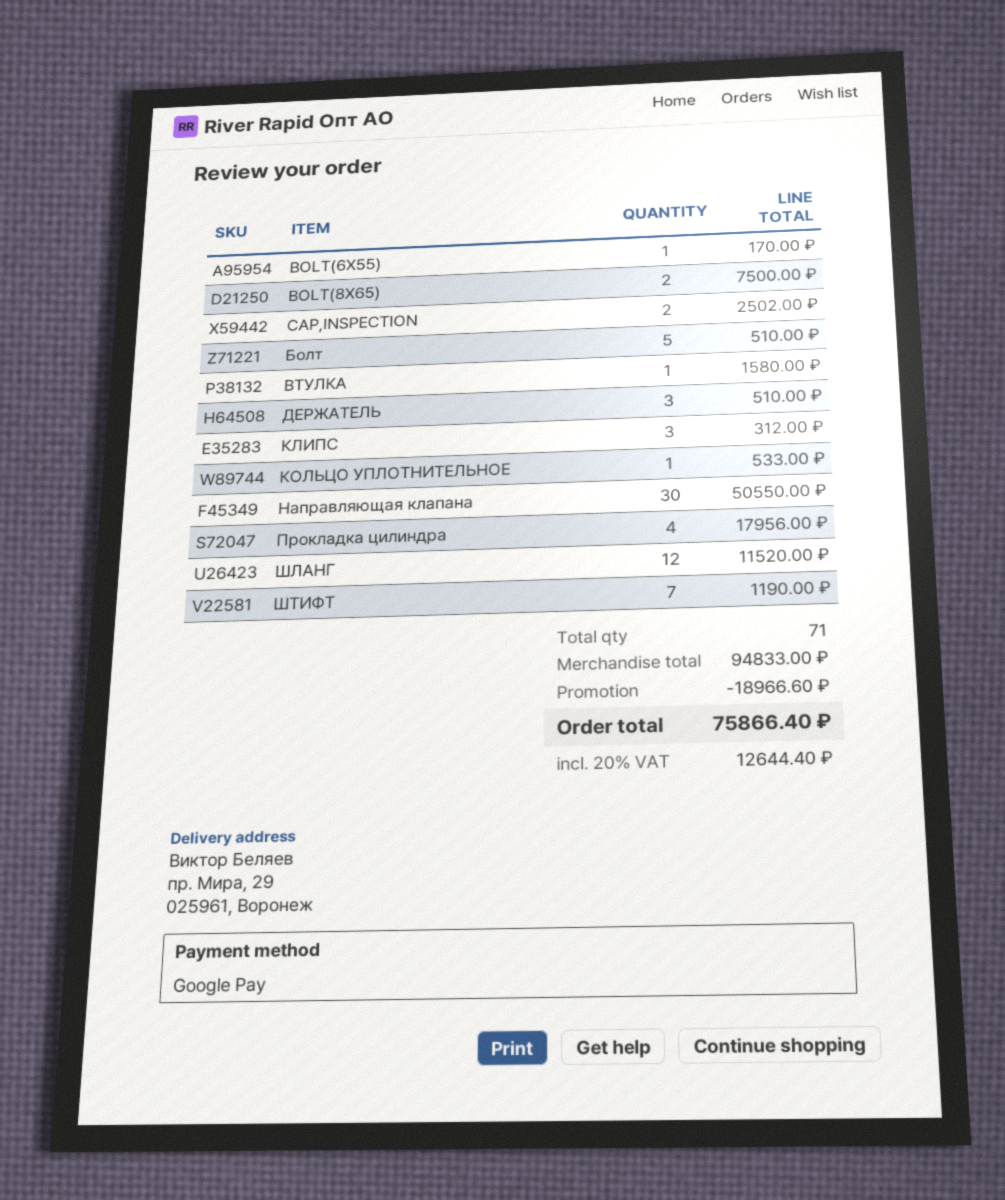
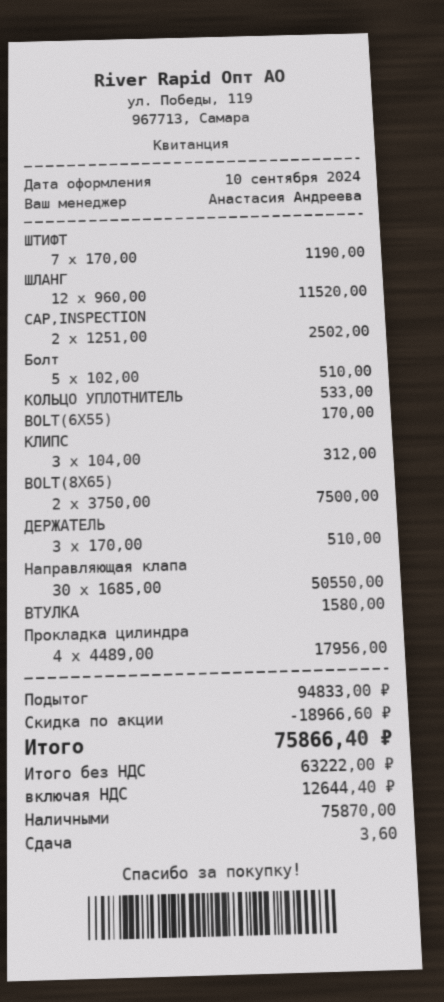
payment method: Google Pay -> cash

